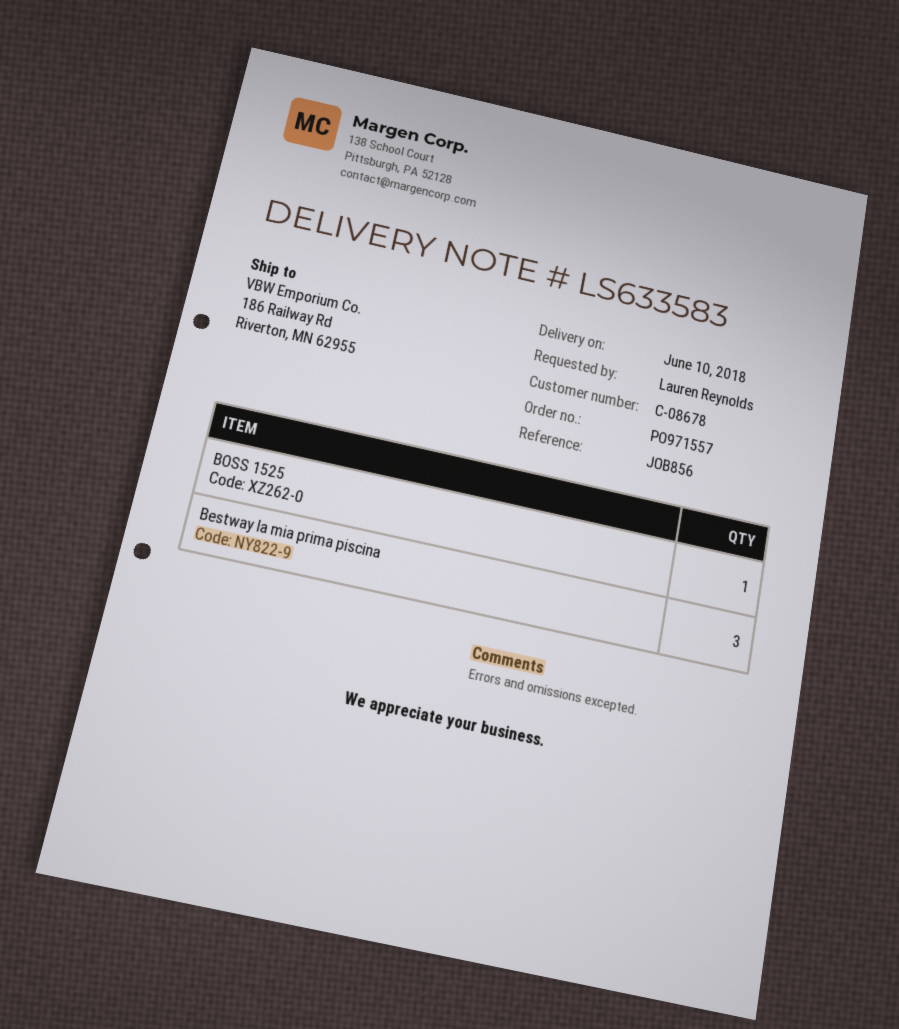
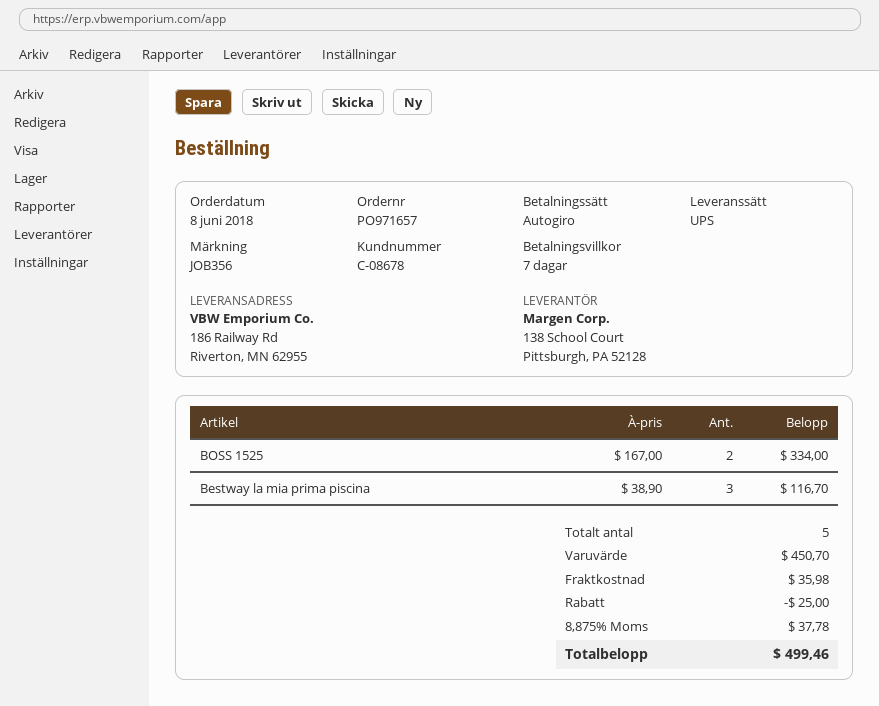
order number: PO971557 -> PO971657
reference: JOB856 -> JOB356
BOSS 1525: 1 -> 2

